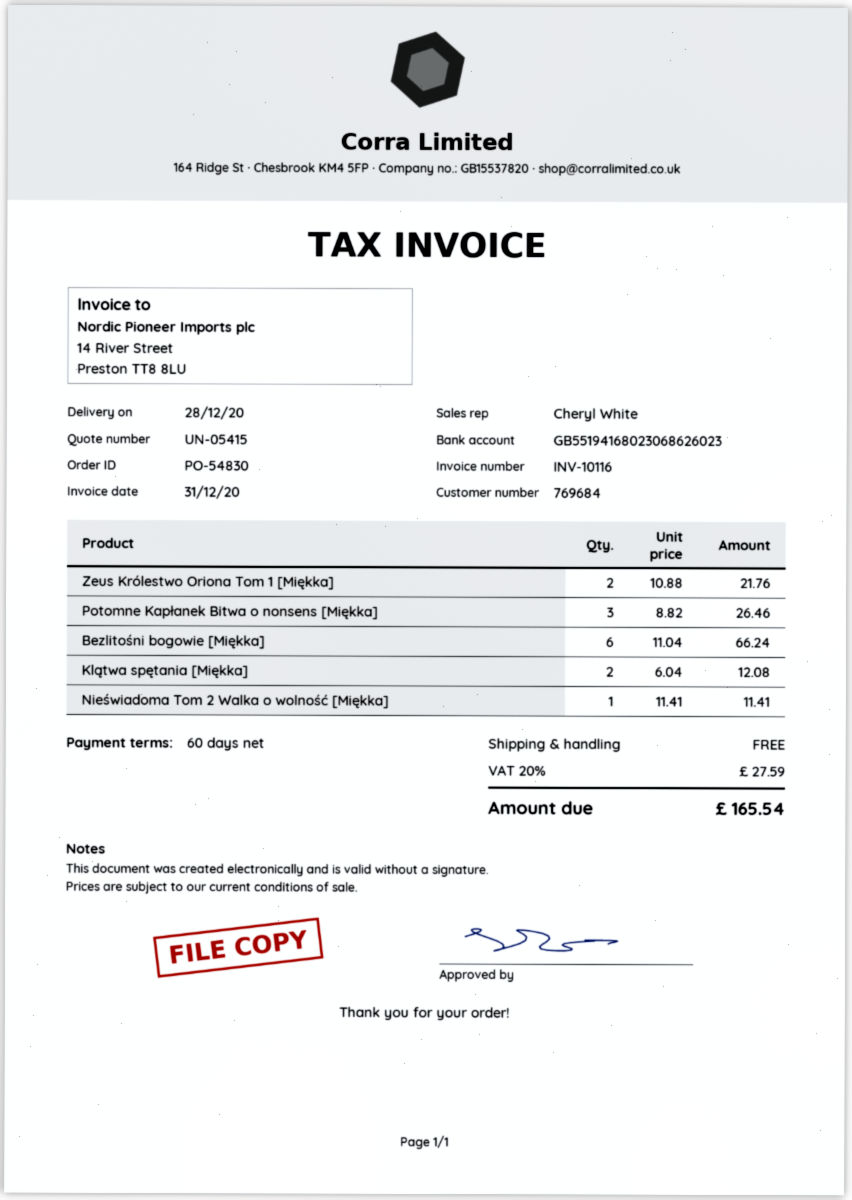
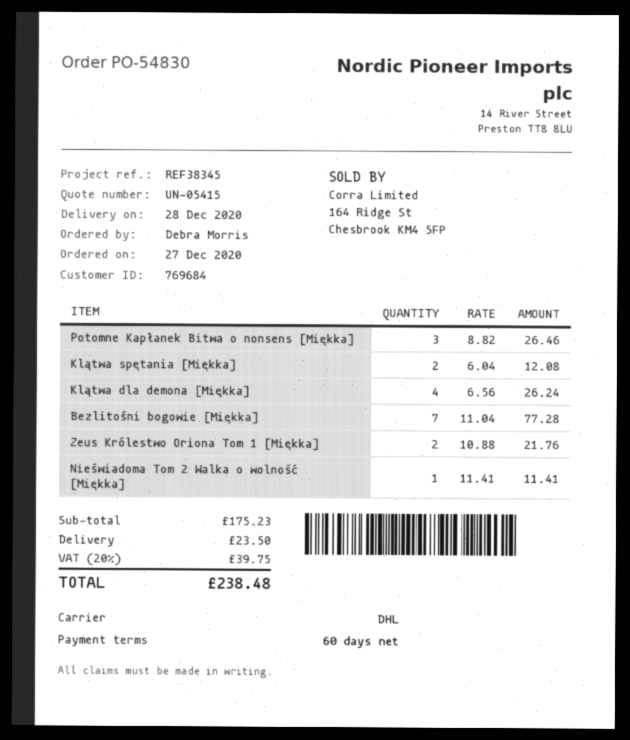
Bezlitośni bogowie [Miękka]: 6 x 11.04 = 66.24 -> 7 x 11.04 = 77.28
Klątwa dla demona [Miękka]: none -> 4 x 6.56 = 26.24
shipping: 0.00 -> 23.50
tax: 20% = 27.59 -> 20% = 39.75
total: 165.54 -> 238.48

